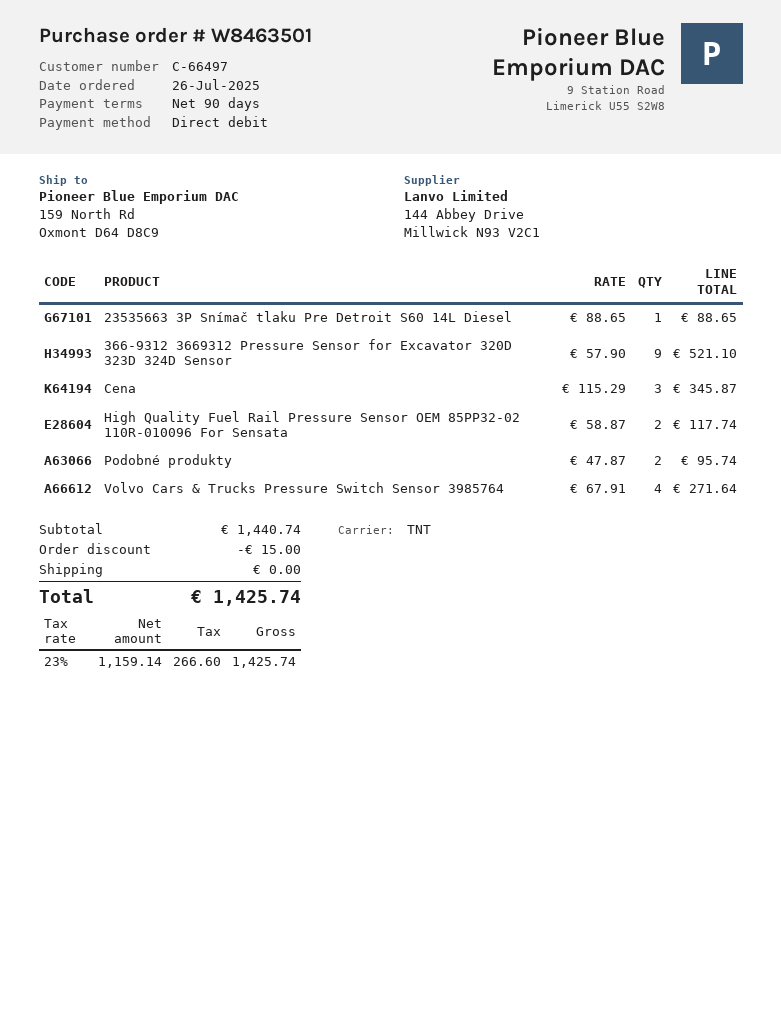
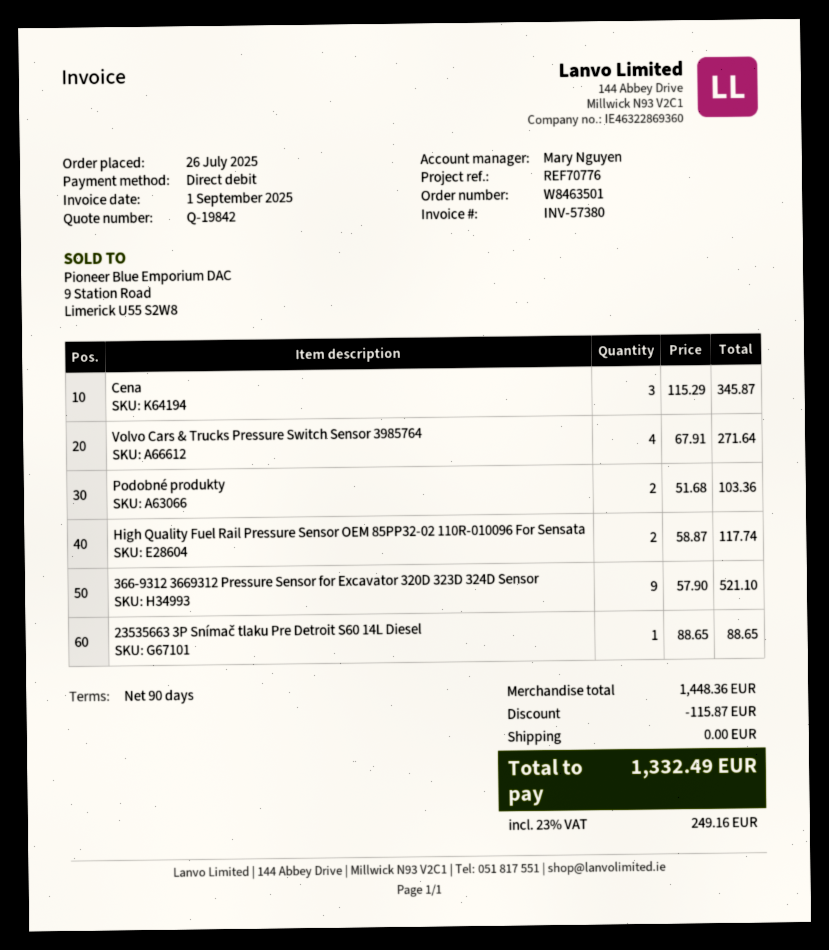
Podobné produkty: 2 x 47.87 = 95.74 -> 2 x 51.68 = 103.36
subtotal: 1440.74 -> 1448.36
discount: 15.00 -> 115.87
tax: 23% = 266.60 -> 23% = 249.16
total: 1425.74 -> 1332.49

